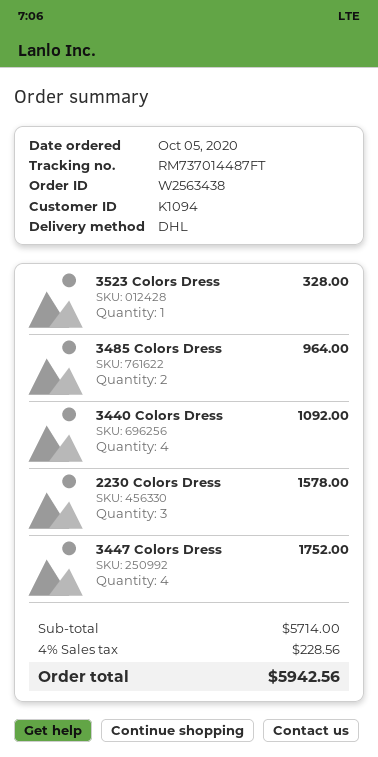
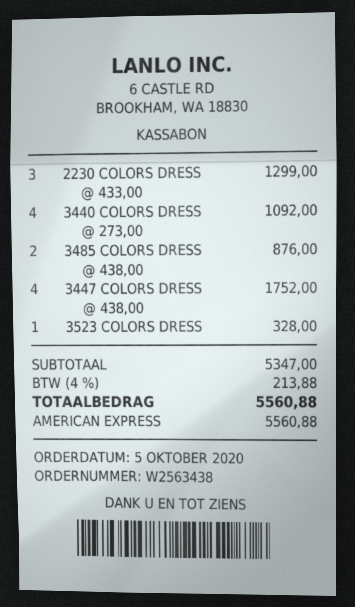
3485 Colors Dress: 2 for 964.00 -> 2 for 876.00
2230 Colors Dress: 3 for 1578.00 -> 3 for 1299.00
subtotal: 5714.00 -> 5347.00
tax: 4% = 228.56 -> 4% = 213.88
total: 5942.56 -> 5560.88

